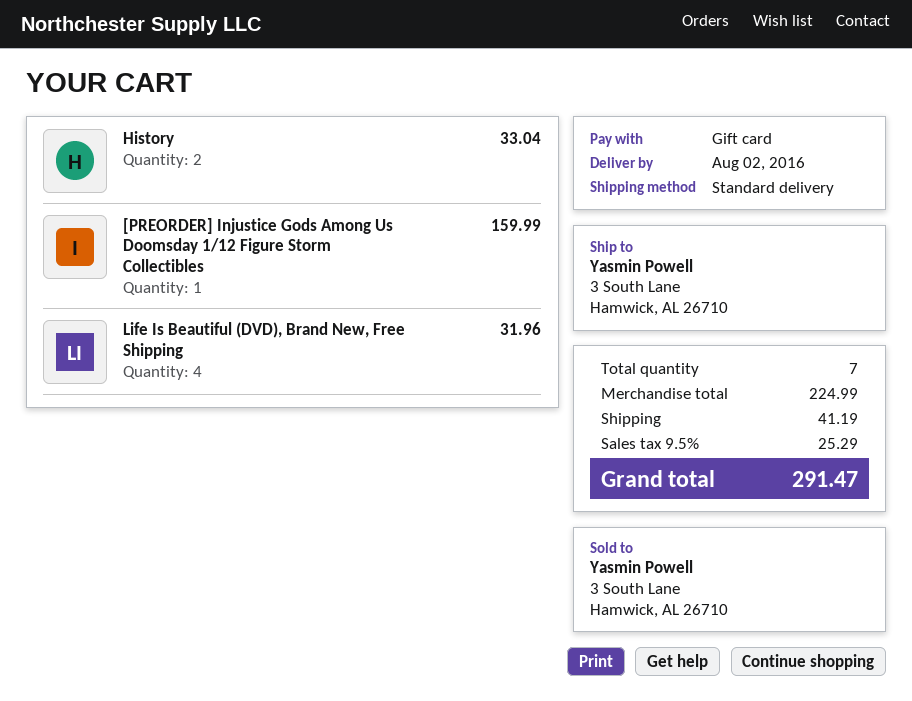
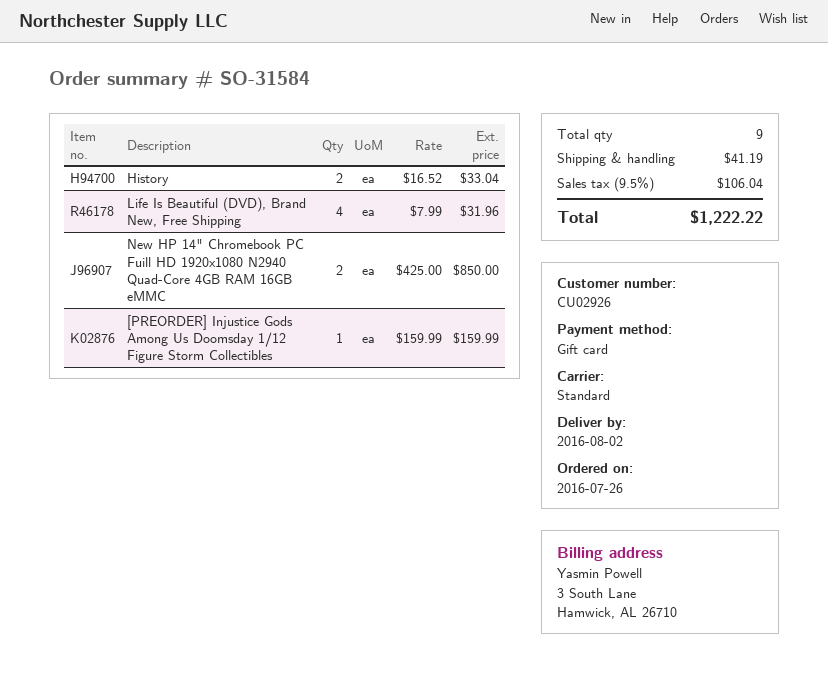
New HP 14" Chromebook PC Fuill HD 1920x1080 N2940 Quad-Core 4GB RAM 16GB eMMC: none -> 2 for 850.00
total quantity: 7 -> 9
tax: 9.5% = 25.29 -> 9.5% = 106.04
total: 291.47 -> 1222.22

